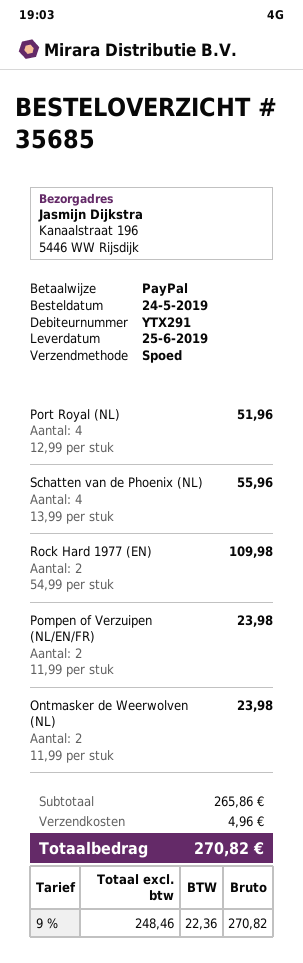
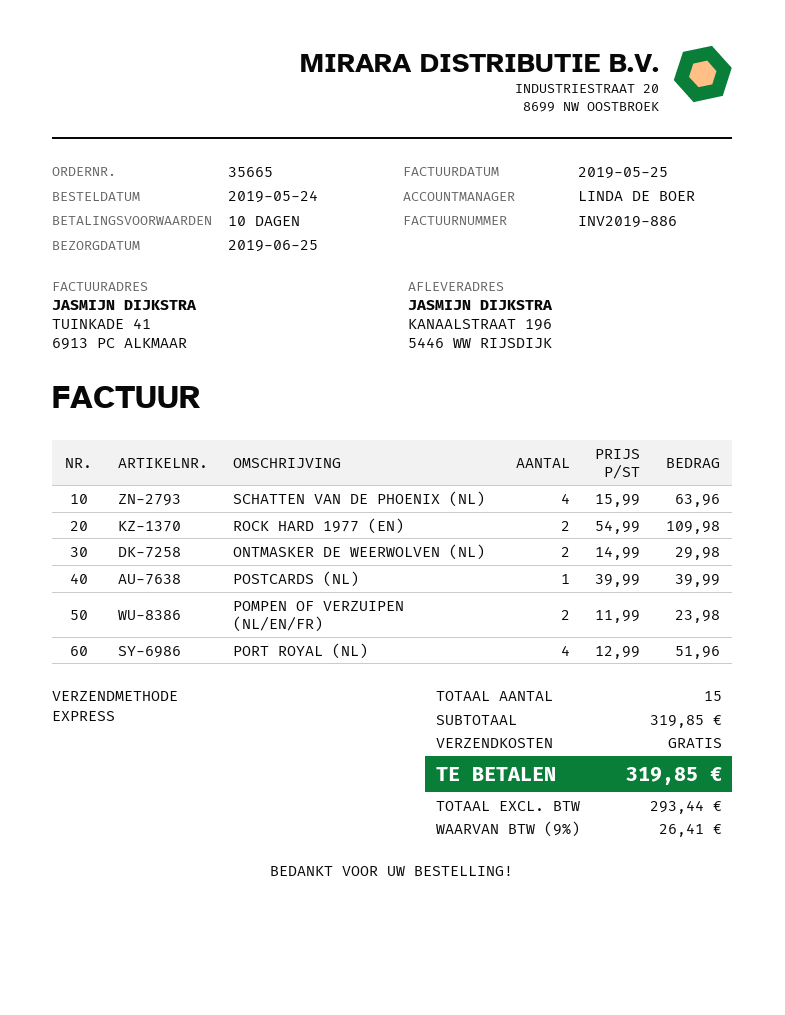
order number: 35685 -> 35665
Schatten van de Phoenix (NL): 4 x 13.99 = 55.96 -> 4 x 15.99 = 63.96
Ontmasker de Weerwolven (NL): 2 x 11.99 = 23.98 -> 2 x 14.99 = 29.98
POSTCARDS (NL): none -> 1 x 39.99 = 39.99
subtotal: 265.86 -> 319.85
shipping: 4.96 -> 0.00
net: 248.46 -> 293.44
tax: 9% = 22.36 -> 9% = 26.41
total: 270.82 -> 319.85

